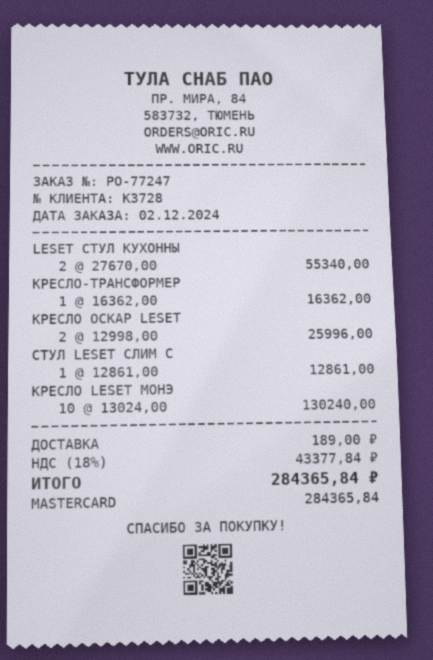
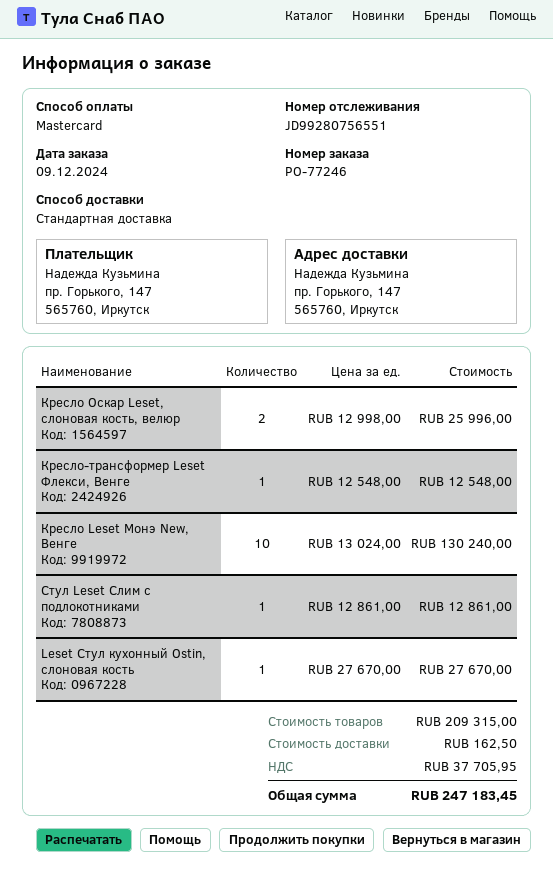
order number: PO-77247 -> PO-77246
order date: 2024-12-02 -> 2024-12-09
LESET СТУЛ КУХОННЫ: 2 x 27670.00 = 55340.00 -> 1 x 27670.00 = 27670.00
КРЕСЛО-ТРАНСФОРМЕР: 1 x 16362.00 = 16362.00 -> 1 x 12548.00 = 12548.00
shipping: 189.00 -> 162.50
tax: 43377.84 -> 37705.95
total: 284365.84 -> 247183.45

